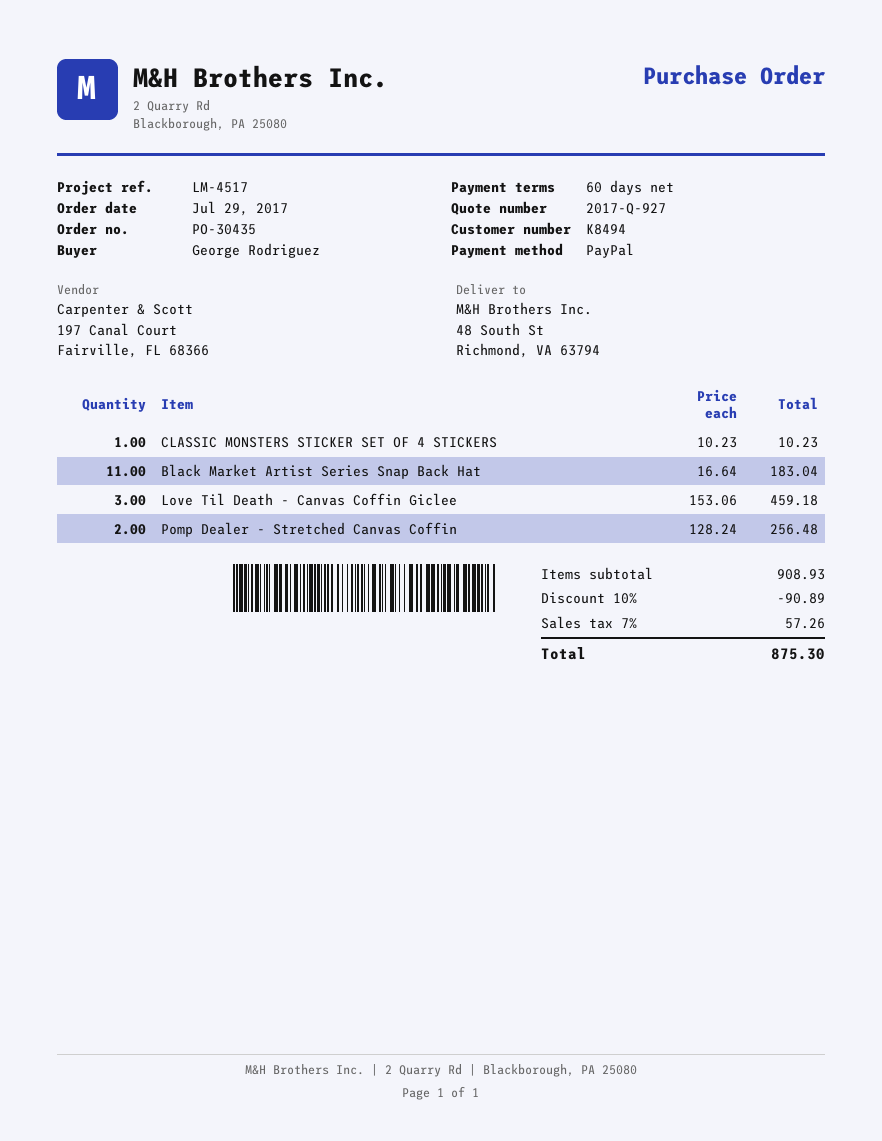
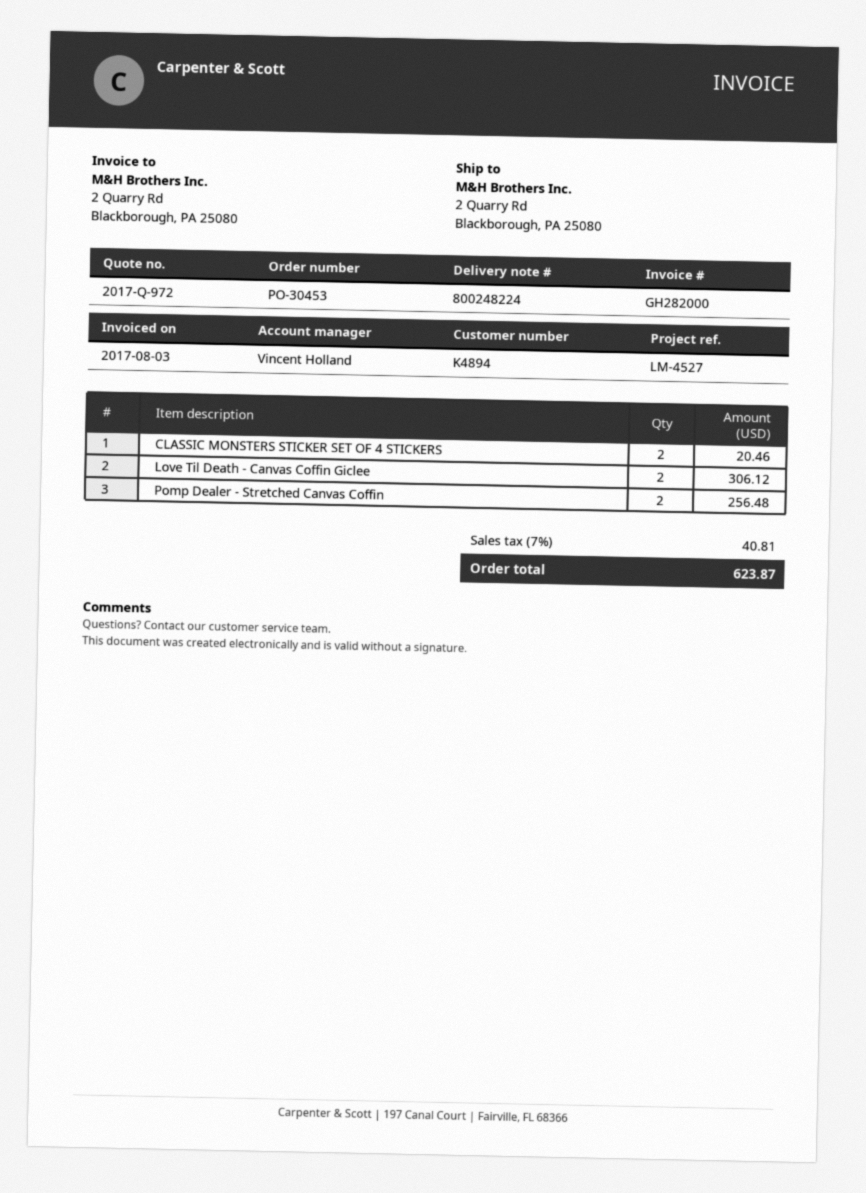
quote number: 2017-Q-927 -> 2017-Q-972
order number: PO-30435 -> PO-30453
customer number: K8494 -> K4894
reference: LM-4517 -> LM-4527
ship to: 48 South St, Richmond, VA 63794 -> 2 Quarry Rd, Blackborough, PA 25080
CLASSIC MONSTERS STICKER SET OF 4 STICKERS: 1 for 10.23 -> 2 for 20.46
Black Market Artist Series Snap Back Hat: 11 for 183.04 -> none
Love Til Death - Canvas Coffin Giclee: 3 for 459.18 -> 2 for 306.12
discount: 10% = 90.89 -> none
tax: 7% = 57.26 -> 7% = 40.81
total: 875.30 -> 623.87

